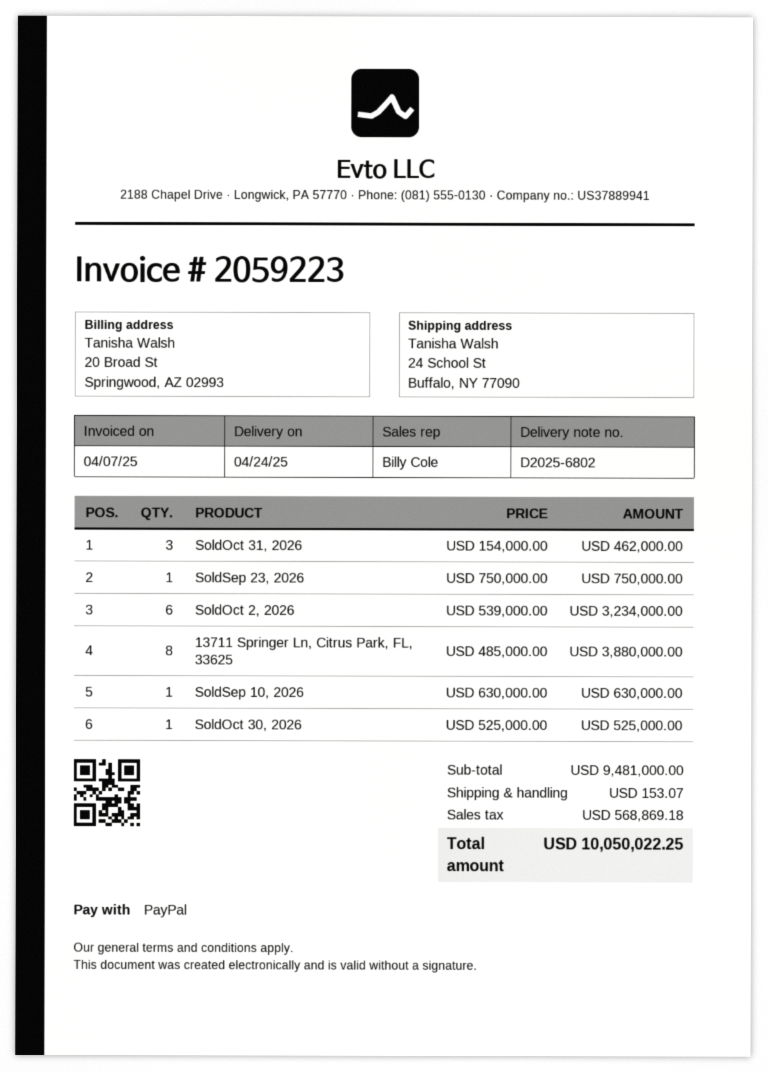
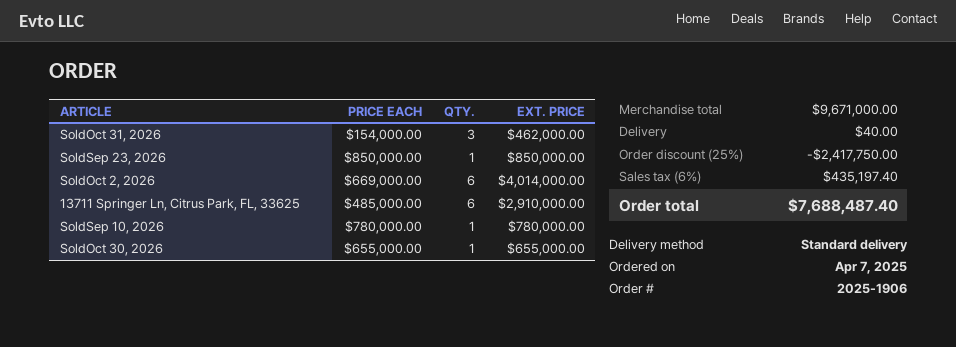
SoldSep 23, 2026: 1 x 750000.00 = 750000.00 -> 1 x 850000.00 = 850000.00
SoldOct 2, 2026: 6 x 539000.00 = 3234000.00 -> 6 x 669000.00 = 4014000.00
13711 Springer Ln, Citrus Park, FL, 33625: 8 x 485000.00 = 3880000.00 -> 6 x 485000.00 = 2910000.00
SoldSep 10, 2026: 1 x 630000.00 = 630000.00 -> 1 x 780000.00 = 780000.00
SoldOct 30, 2026: 1 x 525000.00 = 525000.00 -> 1 x 655000.00 = 655000.00
subtotal: 9481000.00 -> 9671000.00
discount: none -> 25% = 2417750.00
shipping: 153.07 -> 40.00
tax: 568869.18 -> 435197.40
total: 10050022.25 -> 7688487.40

